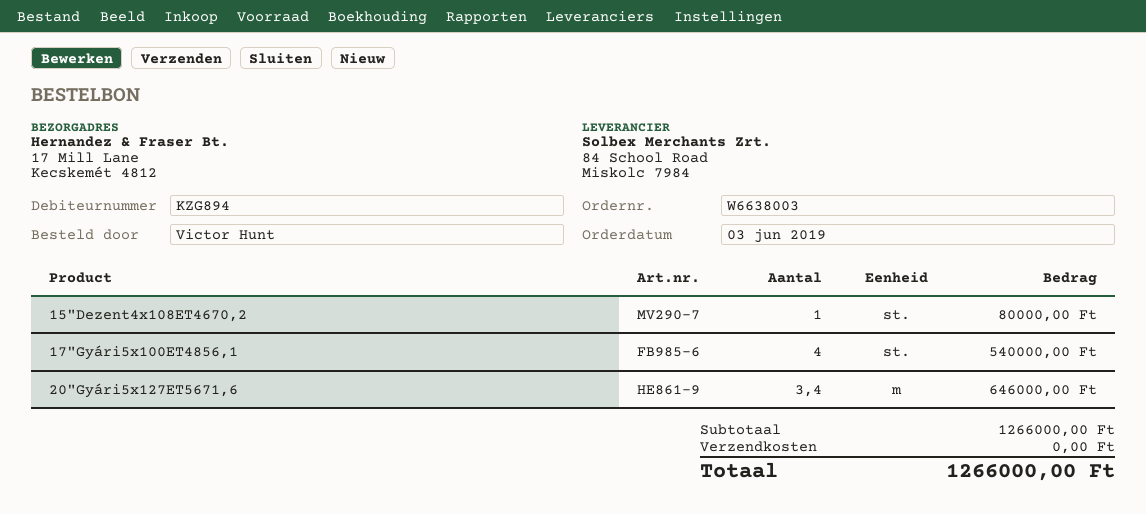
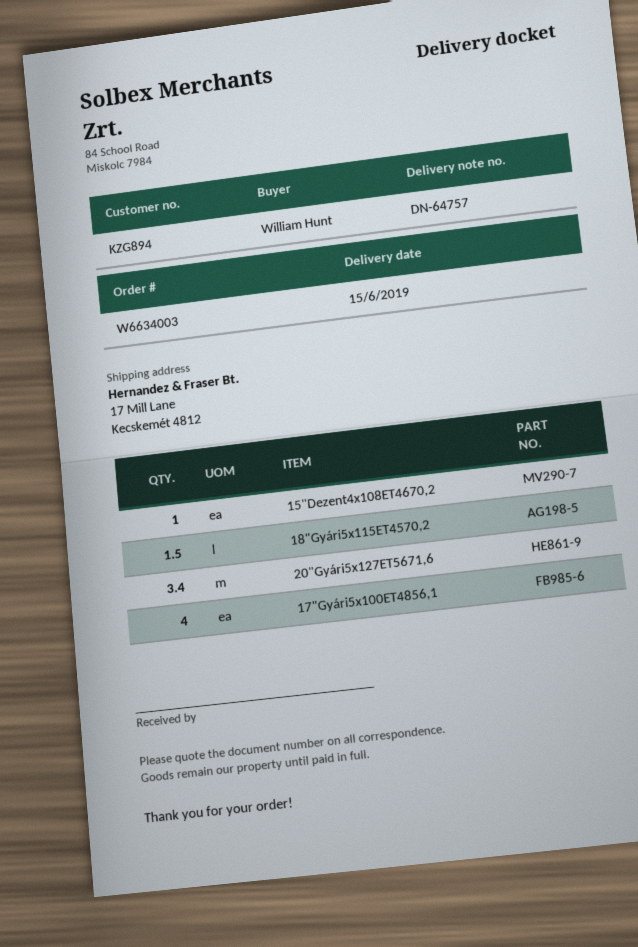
order number: W6638003 -> W6634003
ordered by: Victor Hunt -> William Hunt
18"Gyári5x115ET4570,2: none -> 1.5

